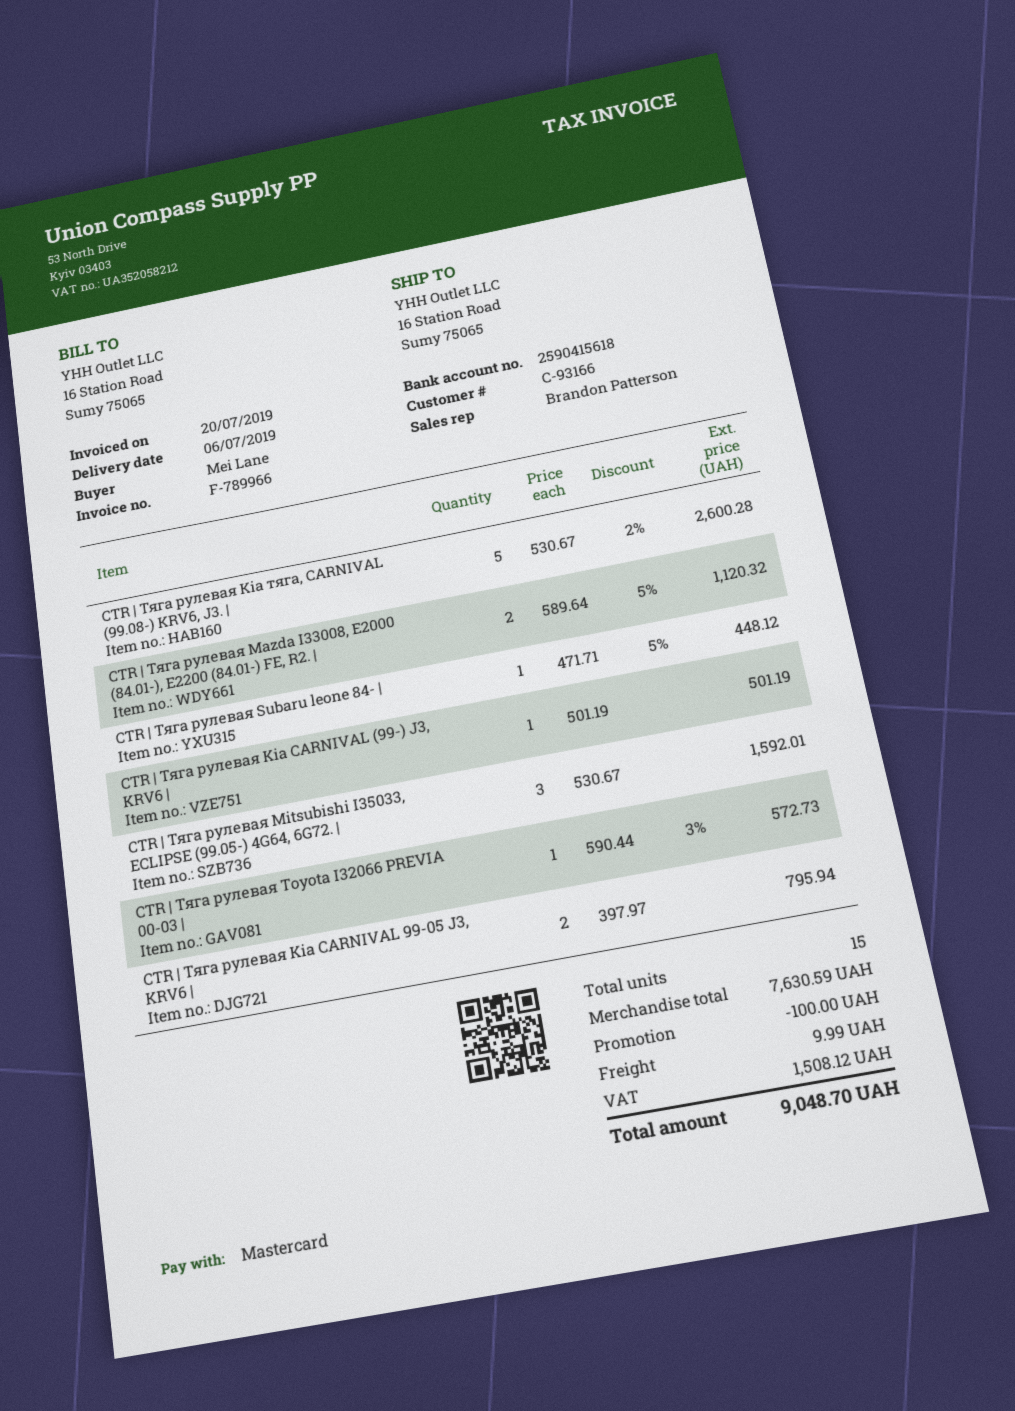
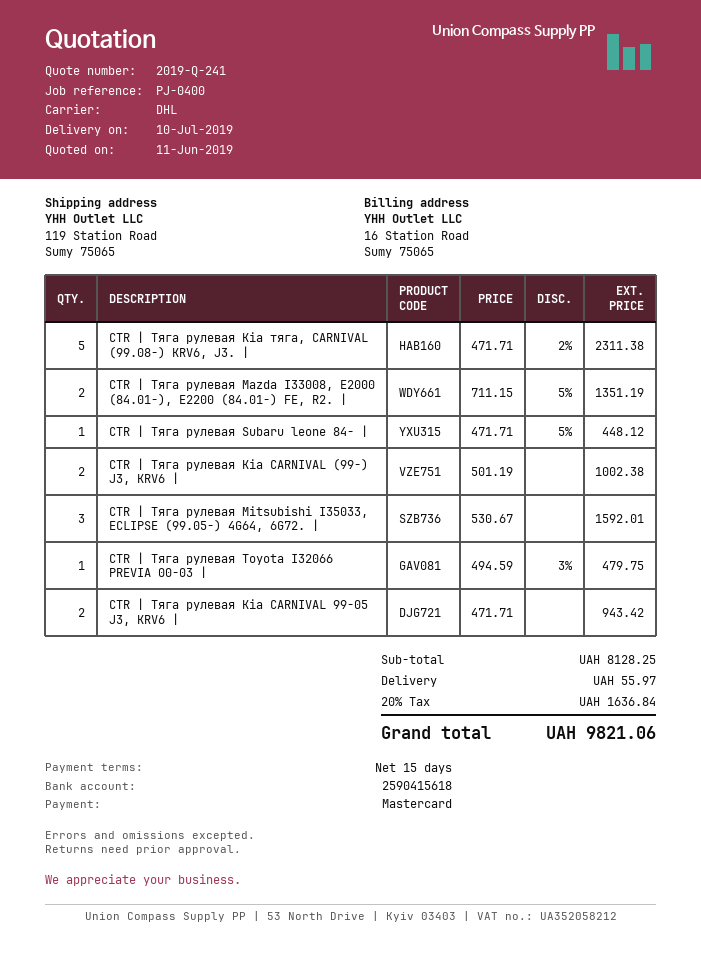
delivery date: 2019-07-06 -> 2019-07-10
ship to: 16 Station Road, Sumy 75065 -> 119 Station Road, Sumy 75065
CTR | Тяга рулевая Kia тяга, CARNIVAL (99.08-) KRV6, J3. |: 5 x 530.67 - 2% = 2600.28 -> 5 x 471.71 - 2% = 2311.38
CTR | Тяга рулевая Mazda I33008, E2000 (84.01-), E2200 (84.01-) FE, R2. |: 2 x 589.64 - 5% = 1120.32 -> 2 x 711.15 - 5% = 1351.19
CTR | Тяга рулевая Kia CARNIVAL (99-) J3, KRV6 |: 1 x 501.19 = 501.19 -> 2 x 501.19 = 1002.38
CTR | Тяга рулевая Toyota I32066 PREVIA 00-03 |: 1 x 590.44 - 3% = 572.73 -> 1 x 494.59 - 3% = 479.75
CTR | Тяга рулевая Kia CARNIVAL 99-05 J3, KRV6 |: 2 x 397.97 = 795.94 -> 2 x 471.71 = 943.42
subtotal: 7630.59 -> 8128.25
discount: 100.00 -> none
shipping: 9.99 -> 55.97
tax: 1508.12 -> 1636.84
total: 9048.70 -> 9821.06

